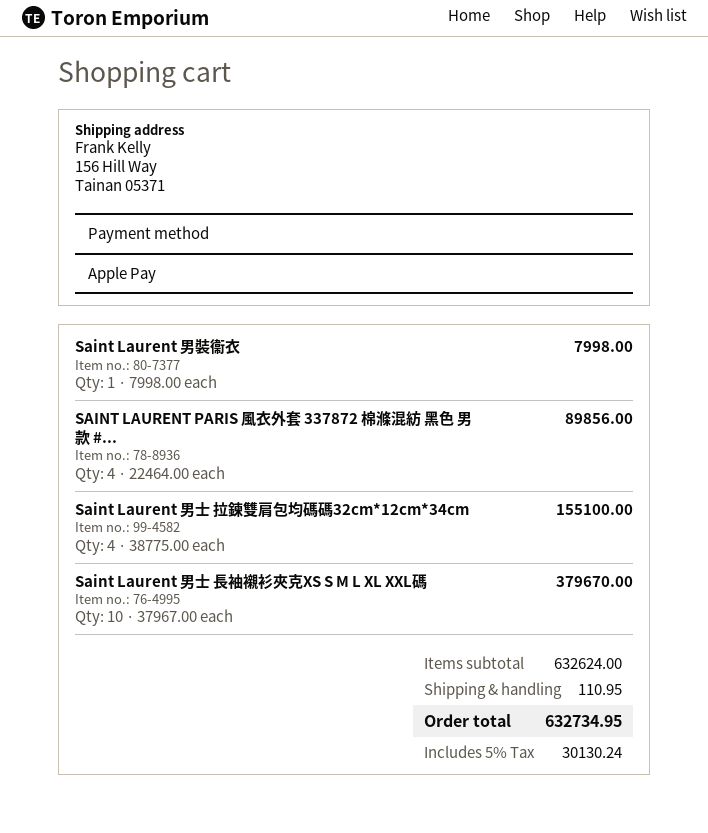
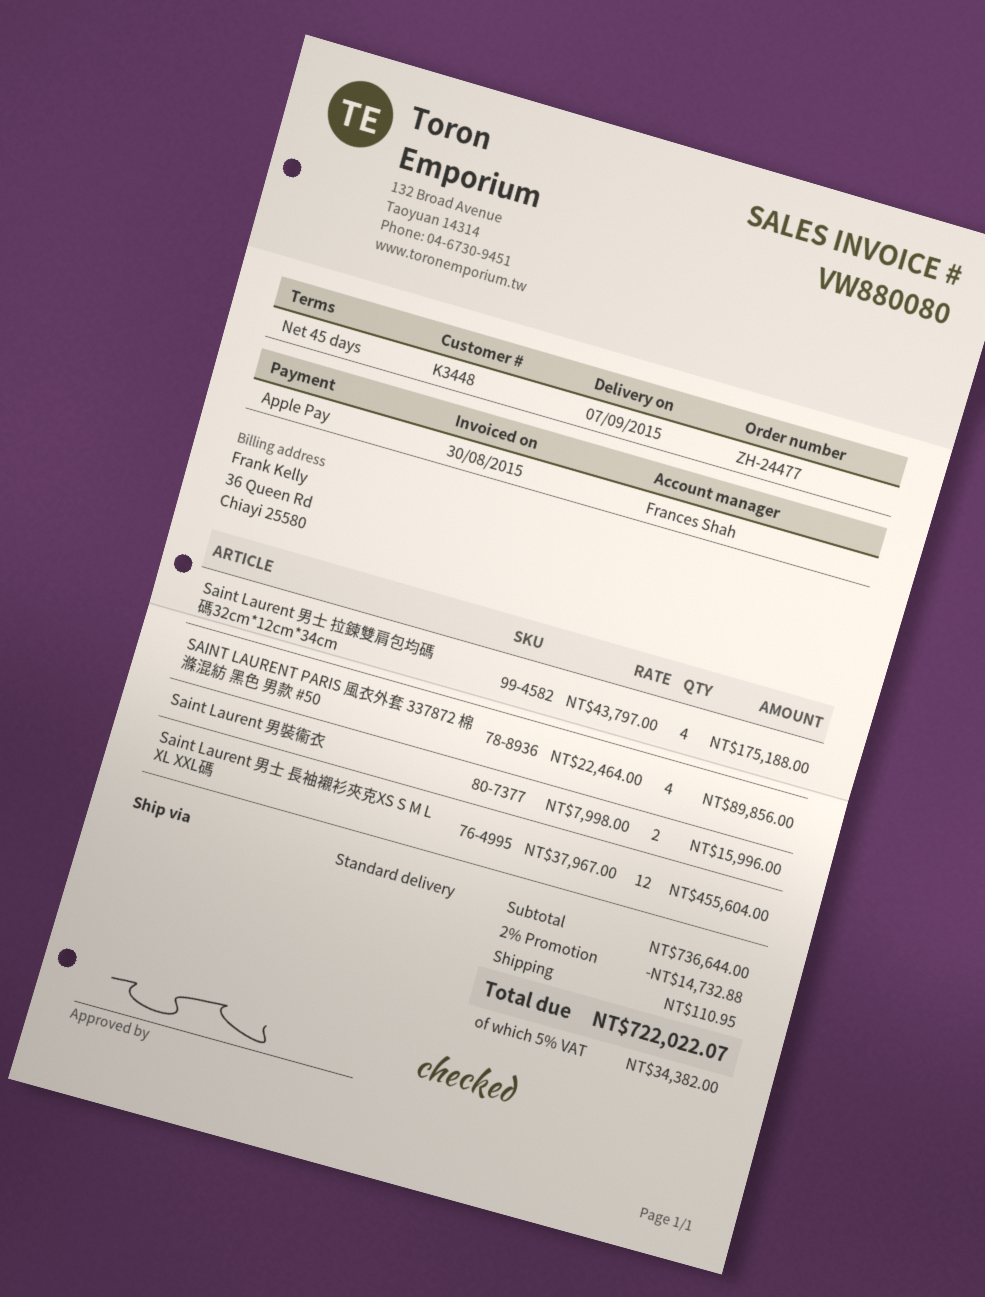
Saint Laurent 男裝衞衣: 1 x 7998.00 = 7998.00 -> 2 x 7998.00 = 15996.00
Saint Laurent 男士 拉鍊雙肩包均碼碼32cm*12cm*34cm: 4 x 38775.00 = 155100.00 -> 4 x 43797.00 = 175188.00
Saint Laurent 男士 長袖襯衫夾克XS S M L XL XXL碼: 10 x 37967.00 = 379670.00 -> 12 x 37967.00 = 455604.00
subtotal: 632624.00 -> 736644.00
discount: none -> 2% = 14732.88
tax: 5% = 30130.24 -> 5% = 34382.00
total: 632734.95 -> 722022.07

